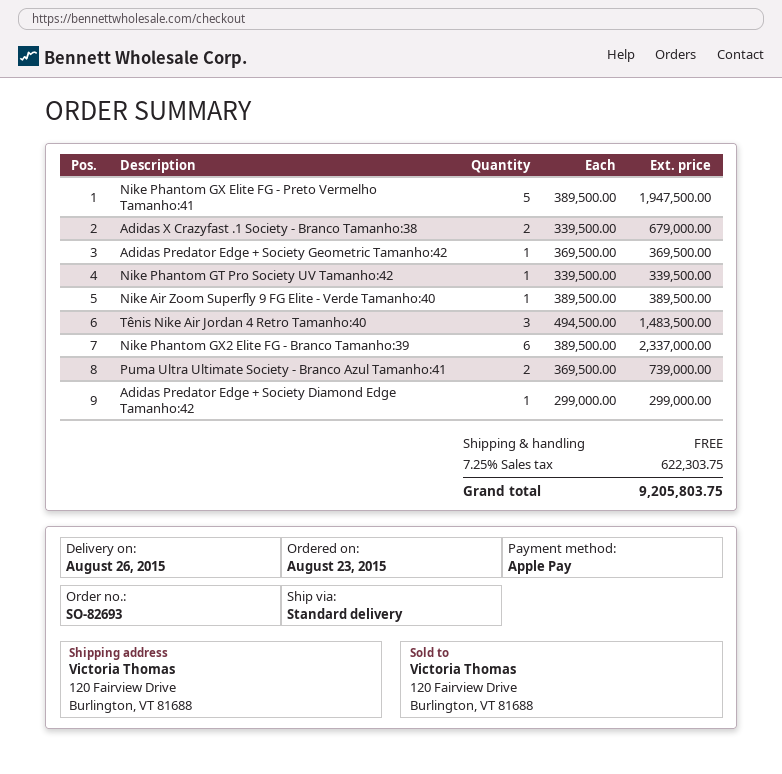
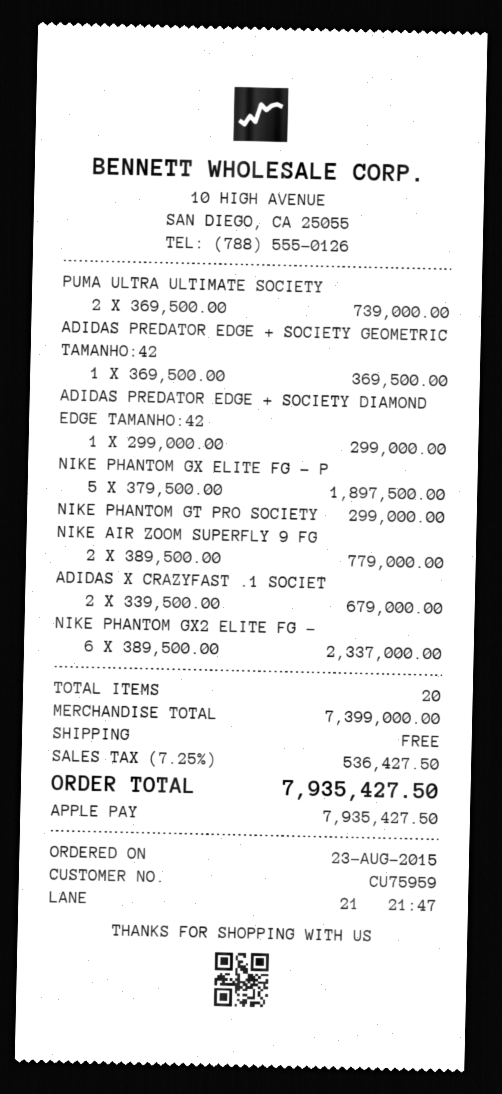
Nike Phantom GX Elite FG - Preto Vermelho Tamanho:41: 5 x 389500.00 = 1947500.00 -> 5 x 379500.00 = 1897500.00
Nike Phantom GT Pro Society UV Tamanho:42: 1 x 339500.00 = 339500.00 -> 1 x 299000.00 = 299000.00
Nike Air Zoom Superfly 9 FG Elite - Verde Tamanho:40: 1 x 389500.00 = 389500.00 -> 2 x 389500.00 = 779000.00
Tênis Nike Air Jordan 4 Retro Tamanho:40: 3 x 494500.00 = 1483500.00 -> none
tax: 7.25% = 622303.75 -> 7.25% = 536427.50
total: 9205803.75 -> 7935427.50

